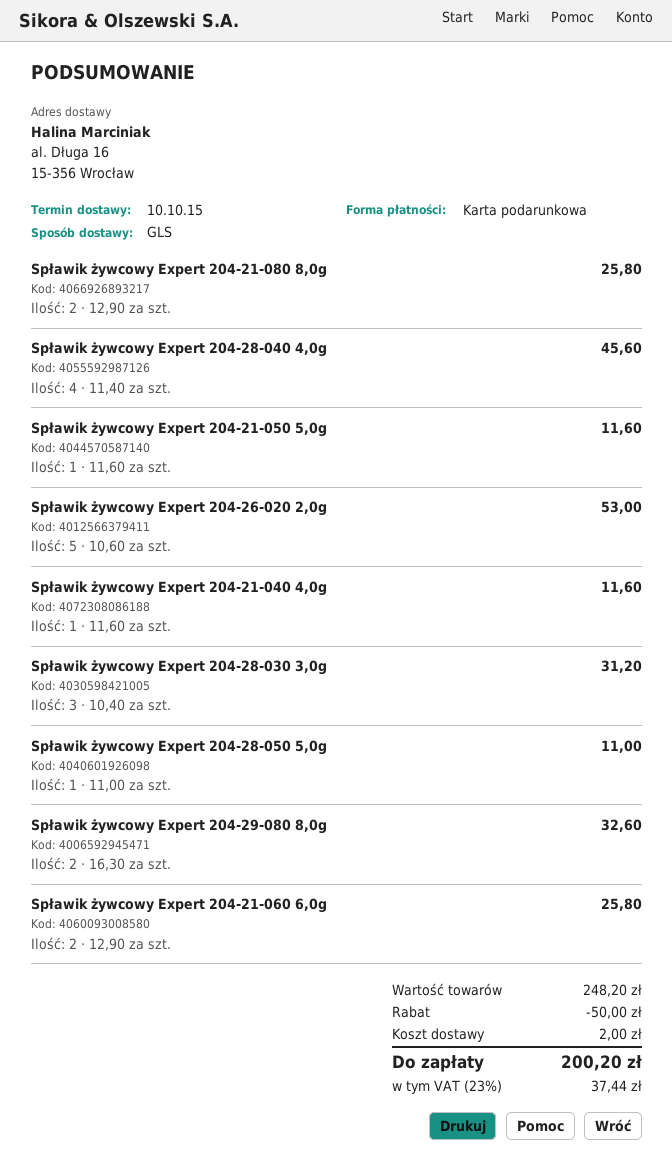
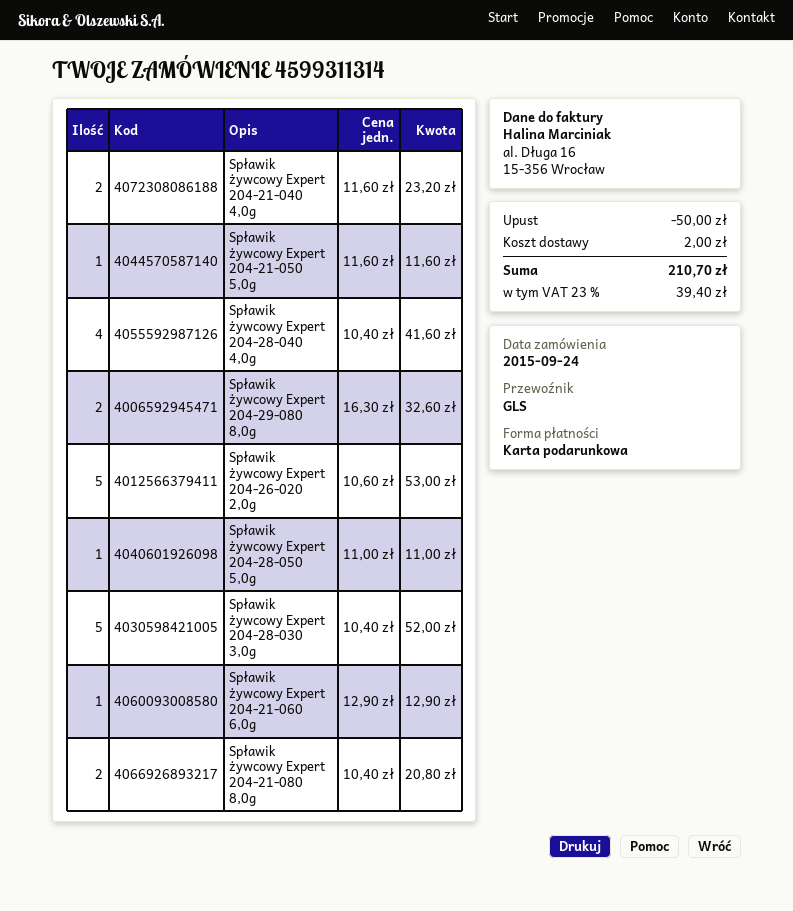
Spławik żywcowy Expert 204-21-080 8,0g: 2 x 12.90 = 25.80 -> 2 x 10.40 = 20.80
Spławik żywcowy Expert 204-28-040 4,0g: 4 x 11.40 = 45.60 -> 4 x 10.40 = 41.60
Spławik żywcowy Expert 204-21-040 4,0g: 1 x 11.60 = 11.60 -> 2 x 11.60 = 23.20
Spławik żywcowy Expert 204-28-030 3,0g: 3 x 10.40 = 31.20 -> 5 x 10.40 = 52.00
Spławik żywcowy Expert 204-21-060 6,0g: 2 x 12.90 = 25.80 -> 1 x 12.90 = 12.90
tax: 23% = 37.44 -> 23% = 39.40
total: 200.20 -> 210.70

